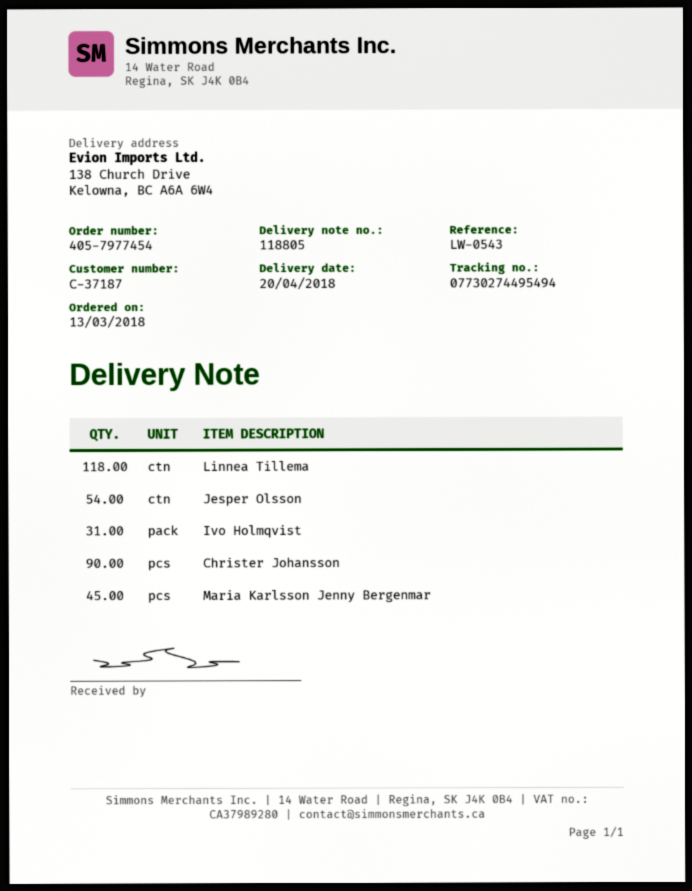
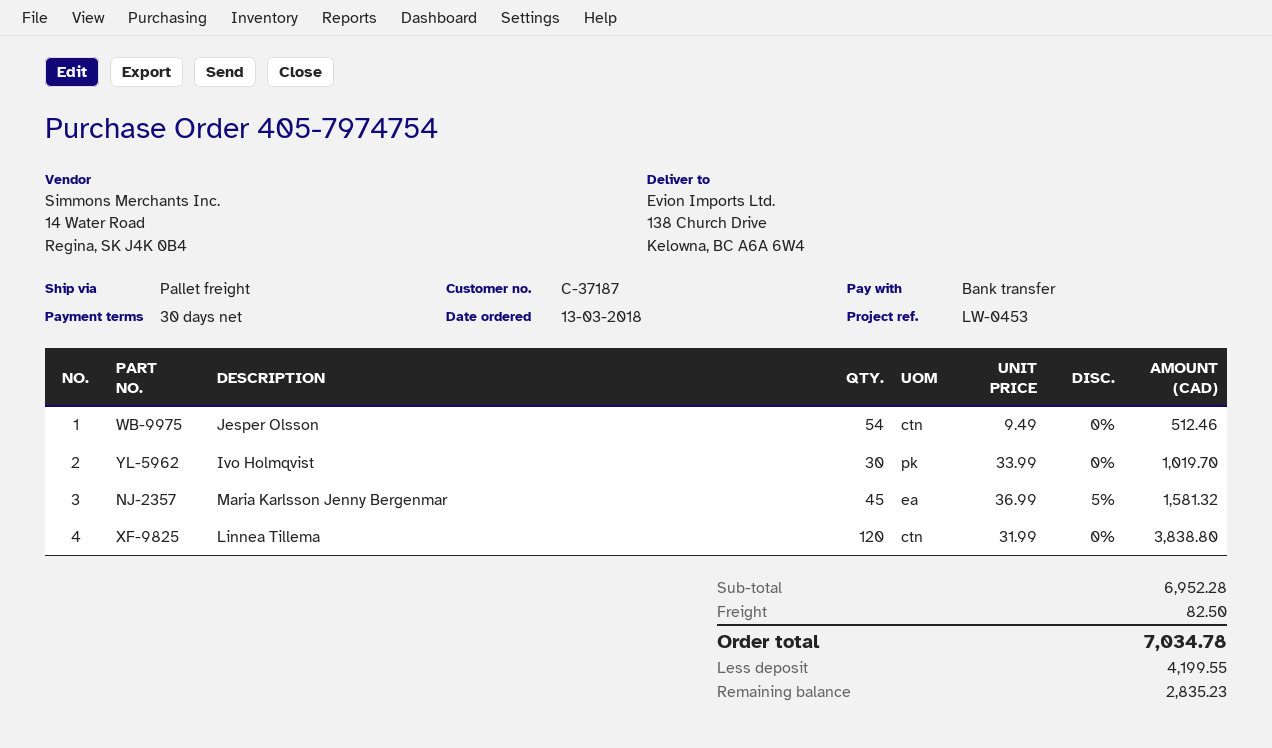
order number: 405-7977454 -> 405-7974754
reference: LW-0543 -> LW-0453
Linnea Tillema: 118 -> 120
Ivo Holmqvist: 31 -> 30
Christer Johansson: 90 -> none

